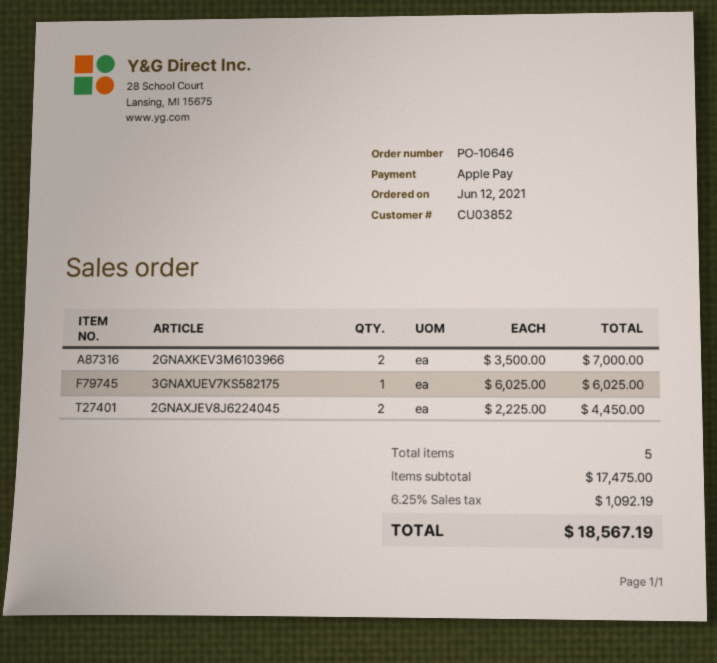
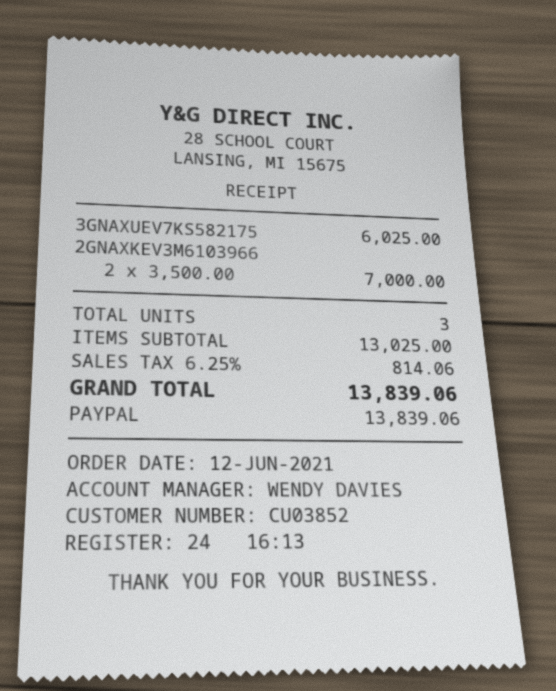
payment method: Apple Pay -> PayPal
2GNAXJEV8J6224045: 2 x 2225.00 = 4450.00 -> none
total quantity: 5 -> 3
subtotal: 17475.00 -> 13025.00
tax: 6.25% = 1092.19 -> 6.25% = 814.06
total: 18567.19 -> 13839.06

